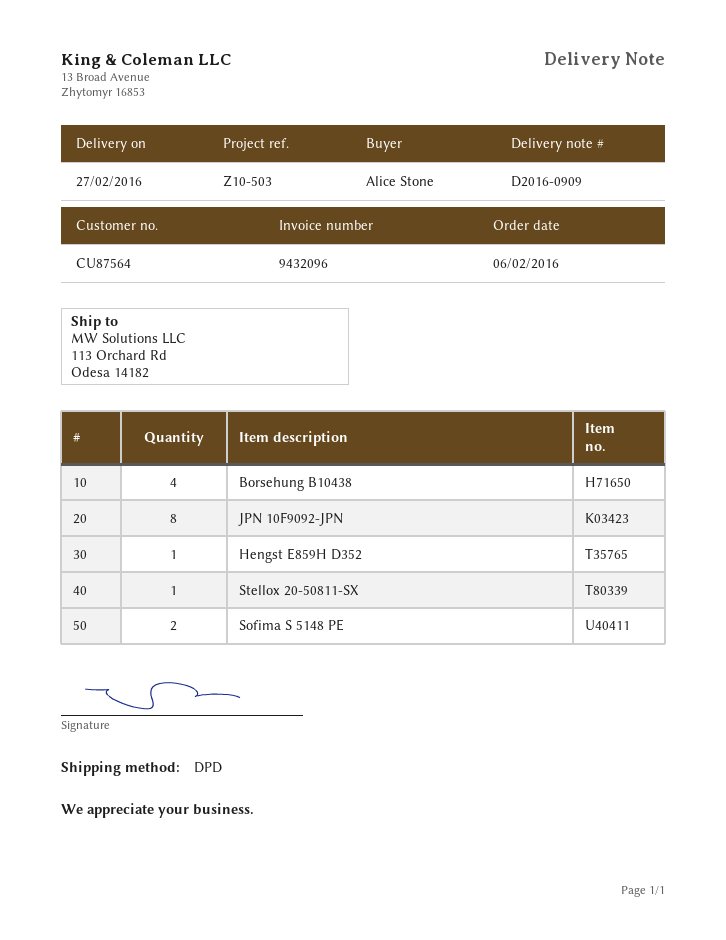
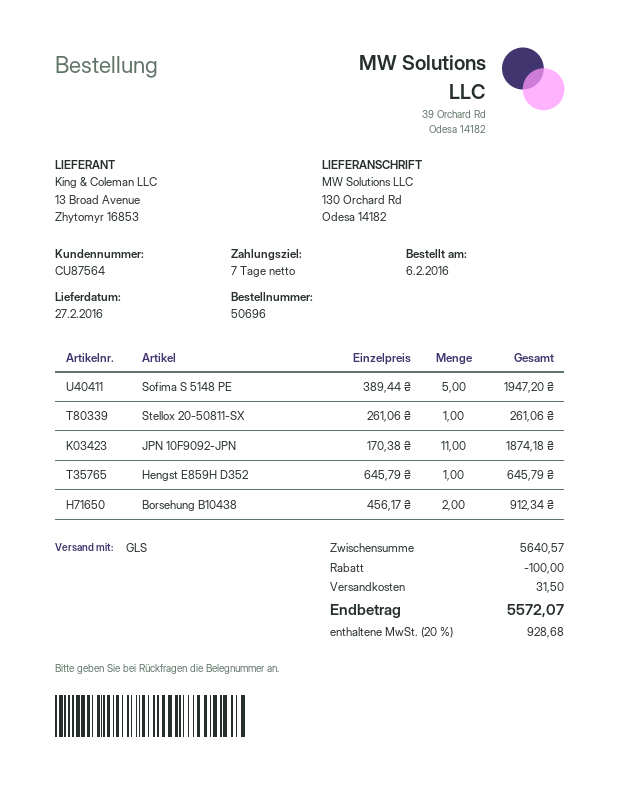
shipping method: DPD -> GLS
ship to: 113 Orchard Rd, Odesa 14182 -> 130 Orchard Rd, Odesa 14182
Borsehung B10438: 4 -> 2
JPN 10F9092-JPN: 8 -> 11
Sofima S 5148 PE: 2 -> 5

